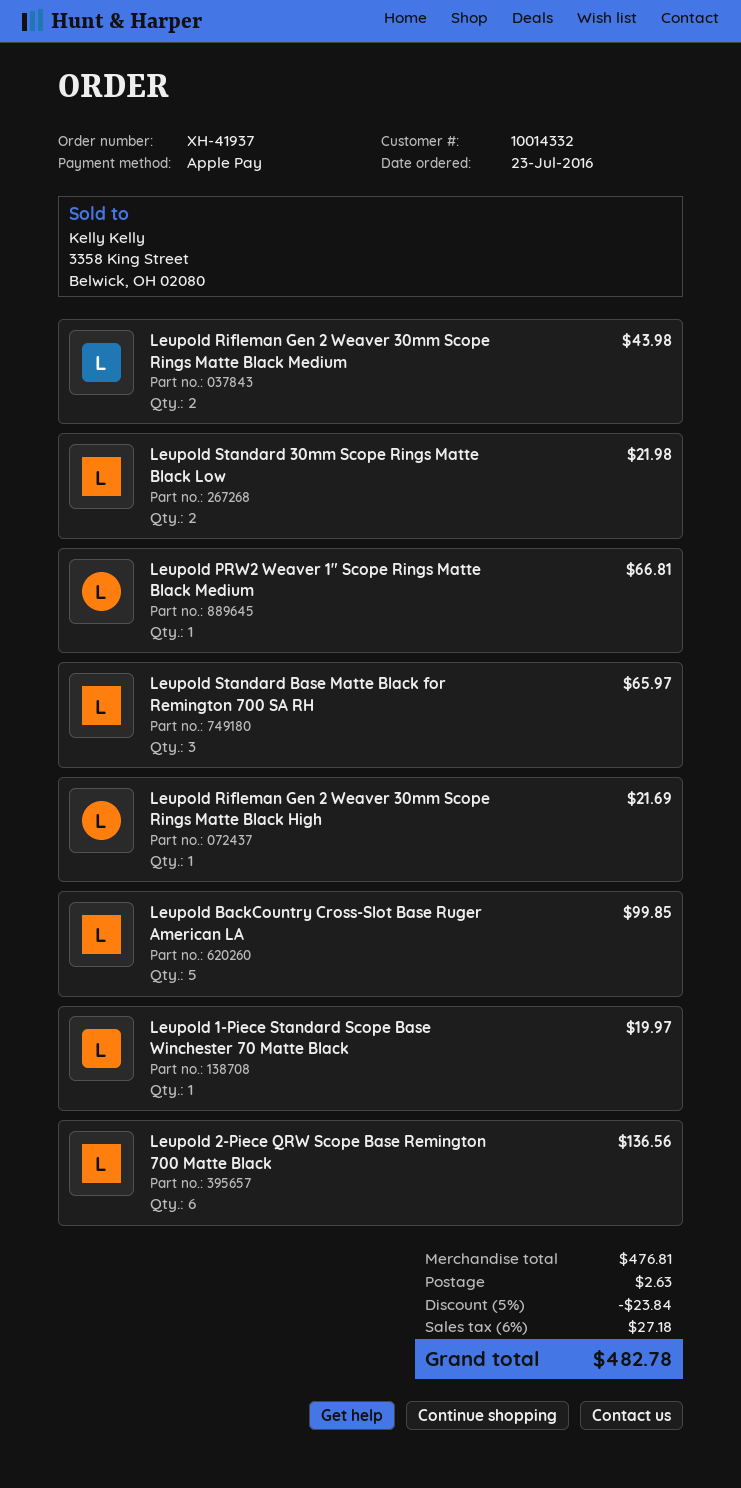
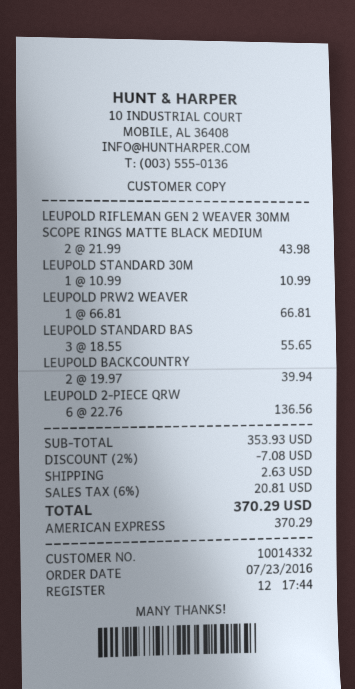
payment method: Apple Pay -> American Express
Leupold Standard 30mm Scope Rings Matte Black Low: 2 for 21.98 -> 1 for 10.99
Leupold Standard Base Matte Black for Remington 700 SA RH: 3 for 65.97 -> 3 for 55.65
Leupold Rifleman Gen 2 Weaver 30mm Scope Rings Matte Black High: 1 for 21.69 -> none
Leupold BackCountry Cross-Slot Base Ruger American LA: 5 for 99.85 -> 2 for 39.94
Leupold 1-Piece Standard Scope Base Winchester 70 Matte Black: 1 for 19.97 -> none
subtotal: 476.81 -> 353.93
discount: 5% = 23.84 -> 2% = 7.08
tax: 6% = 27.18 -> 6% = 20.81
total: 482.78 -> 370.29

